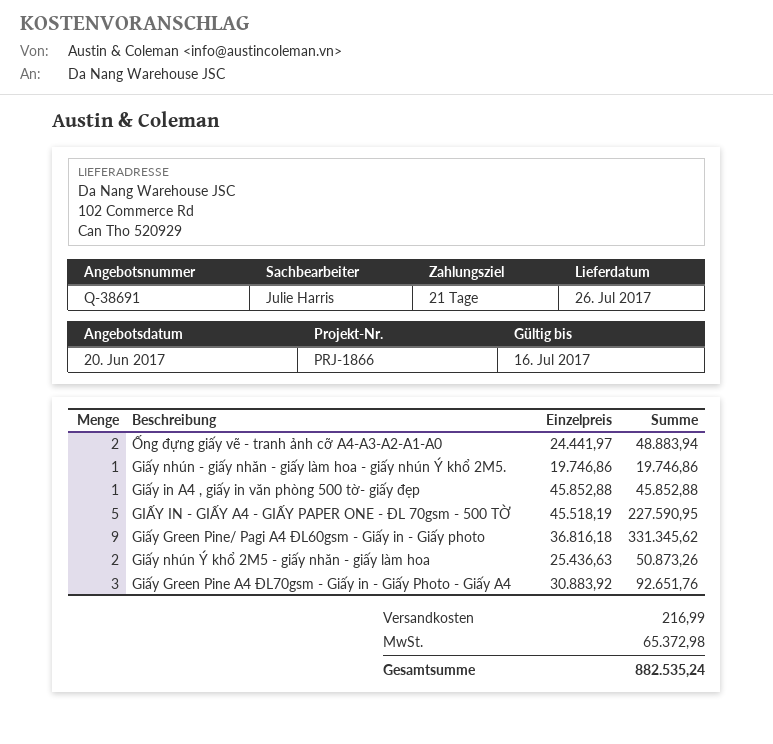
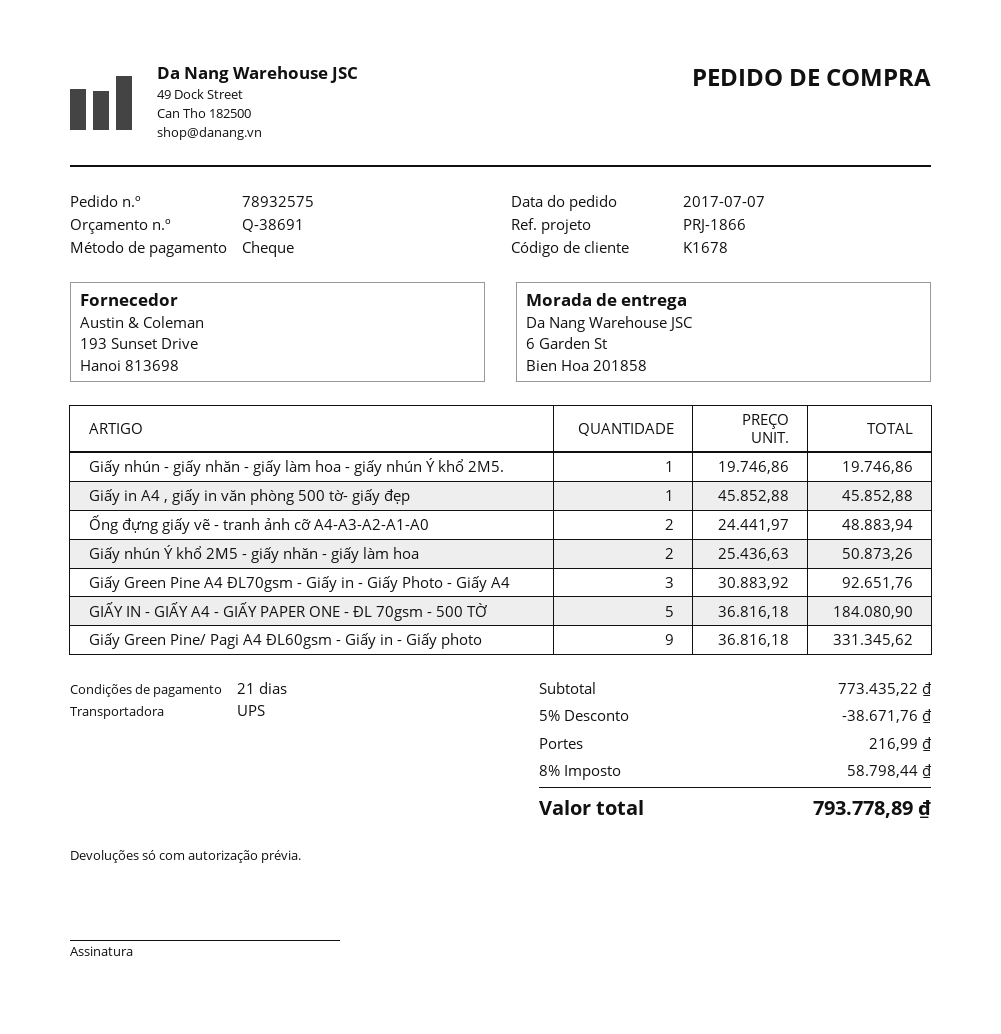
ship to: 102 Commerce Rd, Can Tho 520929 -> 6 Garden St, Bien Hoa 201858
GIẤY IN - GIẤY A4 - GIẤY PAPER ONE - ĐL 70gsm - 500 TỜ: 5 x 45518.19 = 227590.95 -> 5 x 36816.18 = 184080.90
discount: none -> 5% = 38671.76
tax: 65372.98 -> 58798.44
total: 882535.24 -> 793778.89

